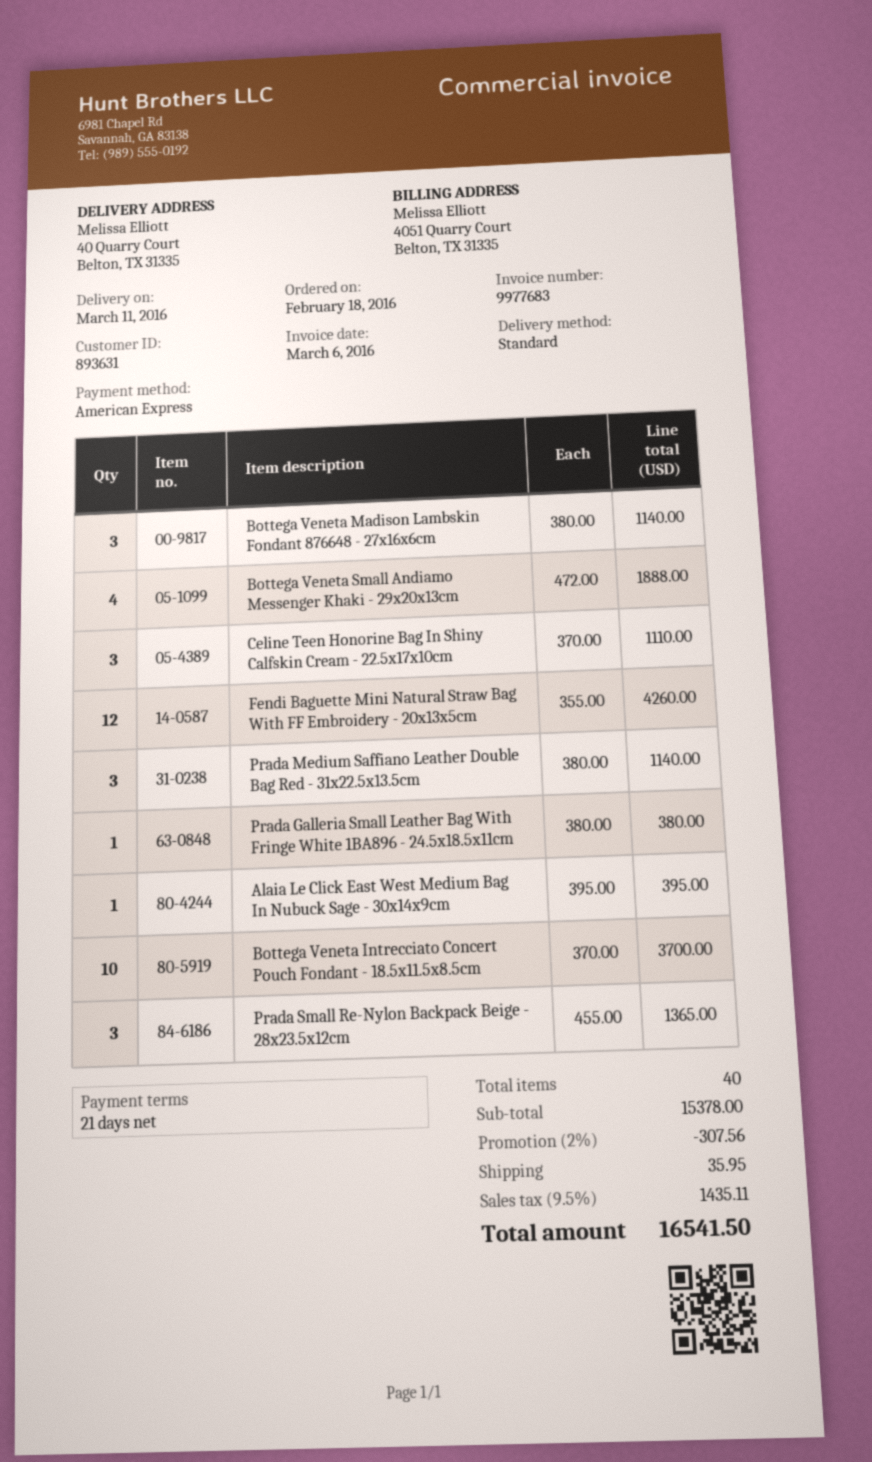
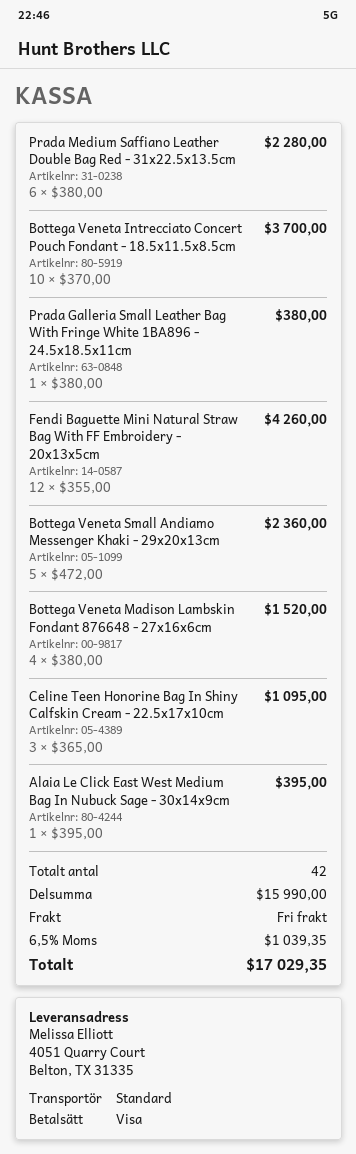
payment method: American Express -> Visa
ship to: 40 Quarry Court, Belton, TX 31335 -> 4051 Quarry Court, Belton, TX 31335
Bottega Veneta Madison Lambskin Fondant 876648 - 27x16x6cm: 3 x 380.00 = 1140.00 -> 4 x 380.00 = 1520.00
Bottega Veneta Small Andiamo Messenger Khaki - 29x20x13cm: 4 x 472.00 = 1888.00 -> 5 x 472.00 = 2360.00
Celine Teen Honorine Bag In Shiny Calfskin Cream - 22.5x17x10cm: 3 x 370.00 = 1110.00 -> 3 x 365.00 = 1095.00
Prada Medium Saffiano Leather Double Bag Red - 31x22.5x13.5cm: 3 x 380.00 = 1140.00 -> 6 x 380.00 = 2280.00
Prada Small Re-Nylon Backpack Beige - 28x23.5x12cm: 3 x 455.00 = 1365.00 -> none
total quantity: 40 -> 42
subtotal: 15378.00 -> 15990.00
discount: 2% = 307.56 -> none
shipping: 35.95 -> 0.00
tax: 9.5% = 1435.11 -> 6.5% = 1039.35
total: 16541.50 -> 17029.35

